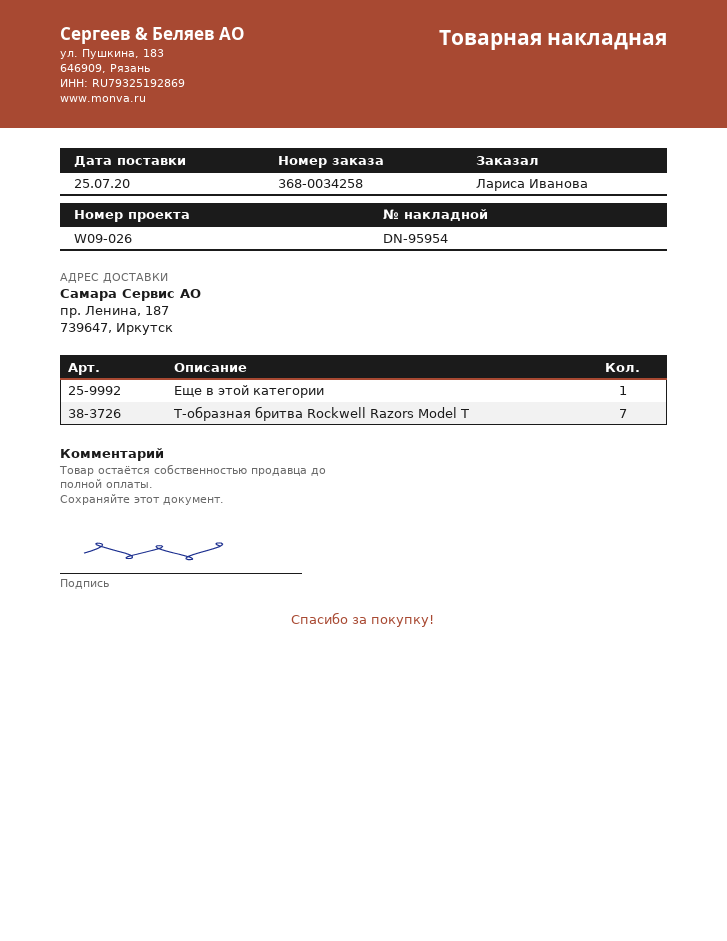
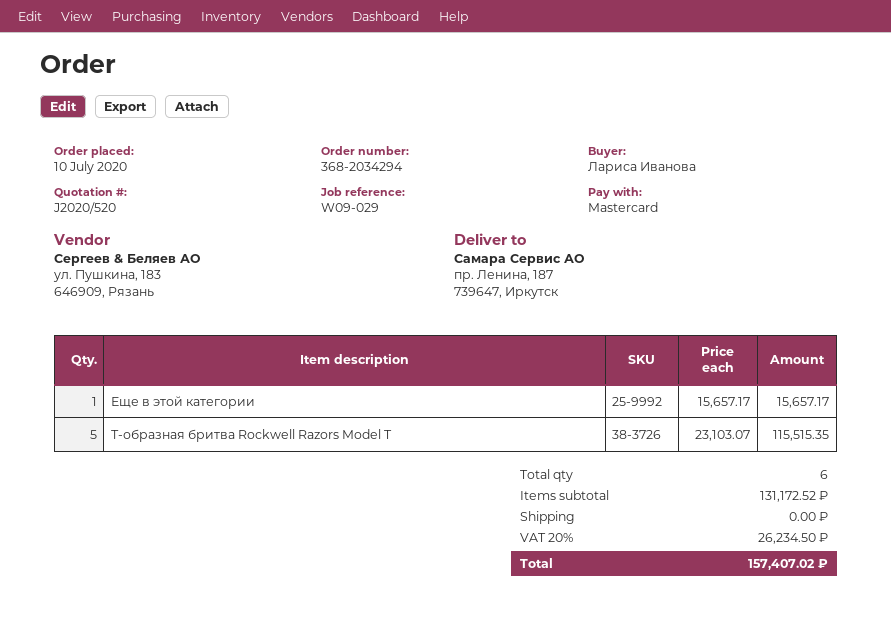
order number: 368-0034258 -> 368-2034294
reference: W09-026 -> W09-029
Т-образная бритва Rockwell Razors Model T: 7 -> 5

